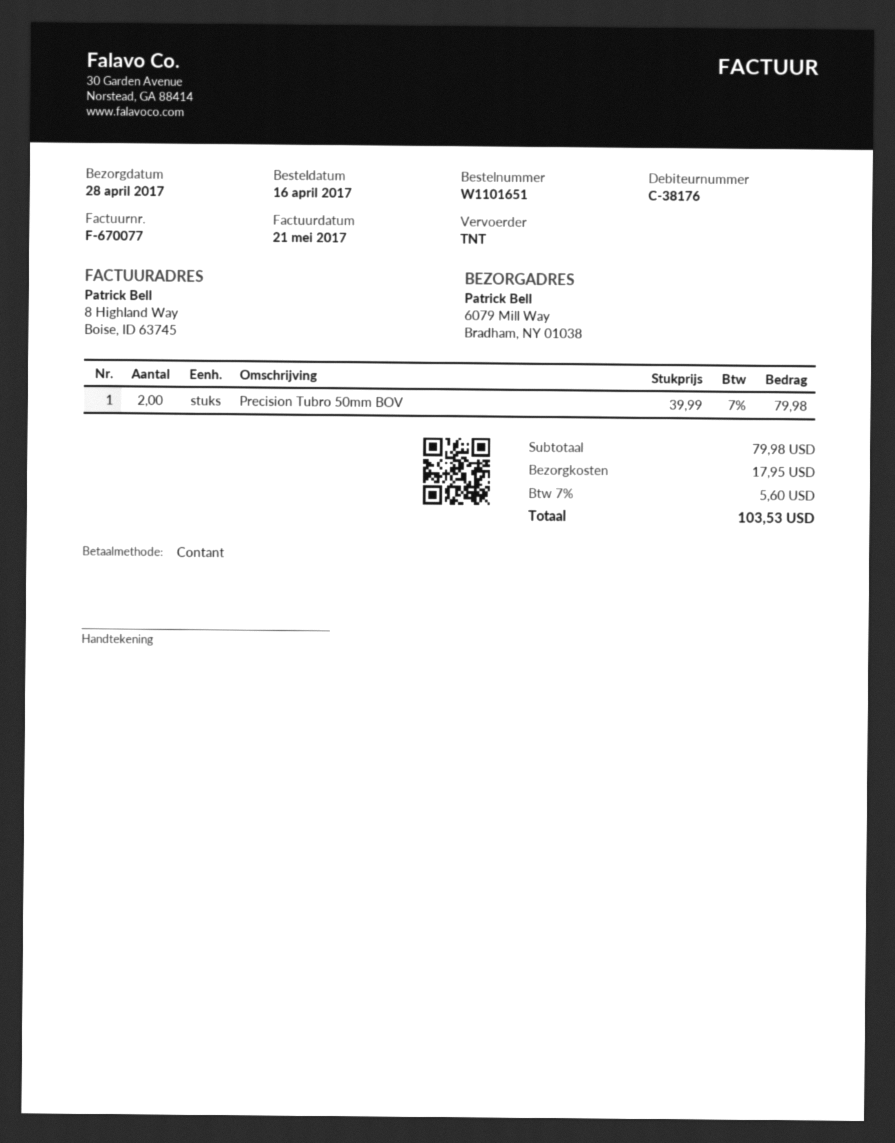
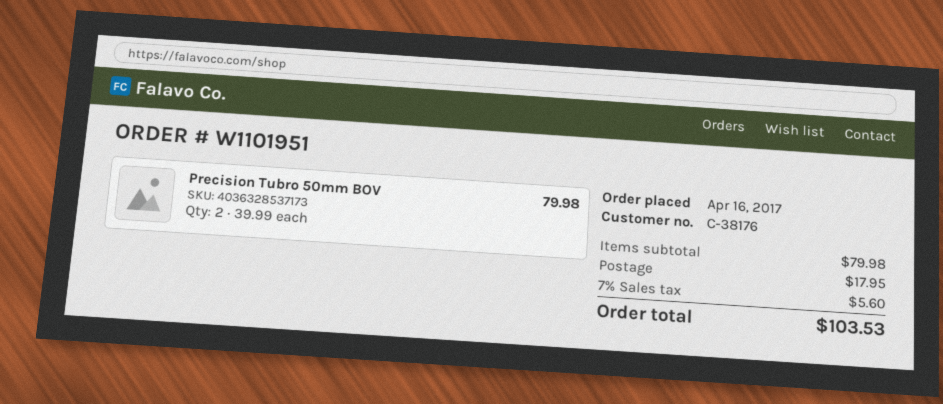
order number: W1101651 -> W1101951

